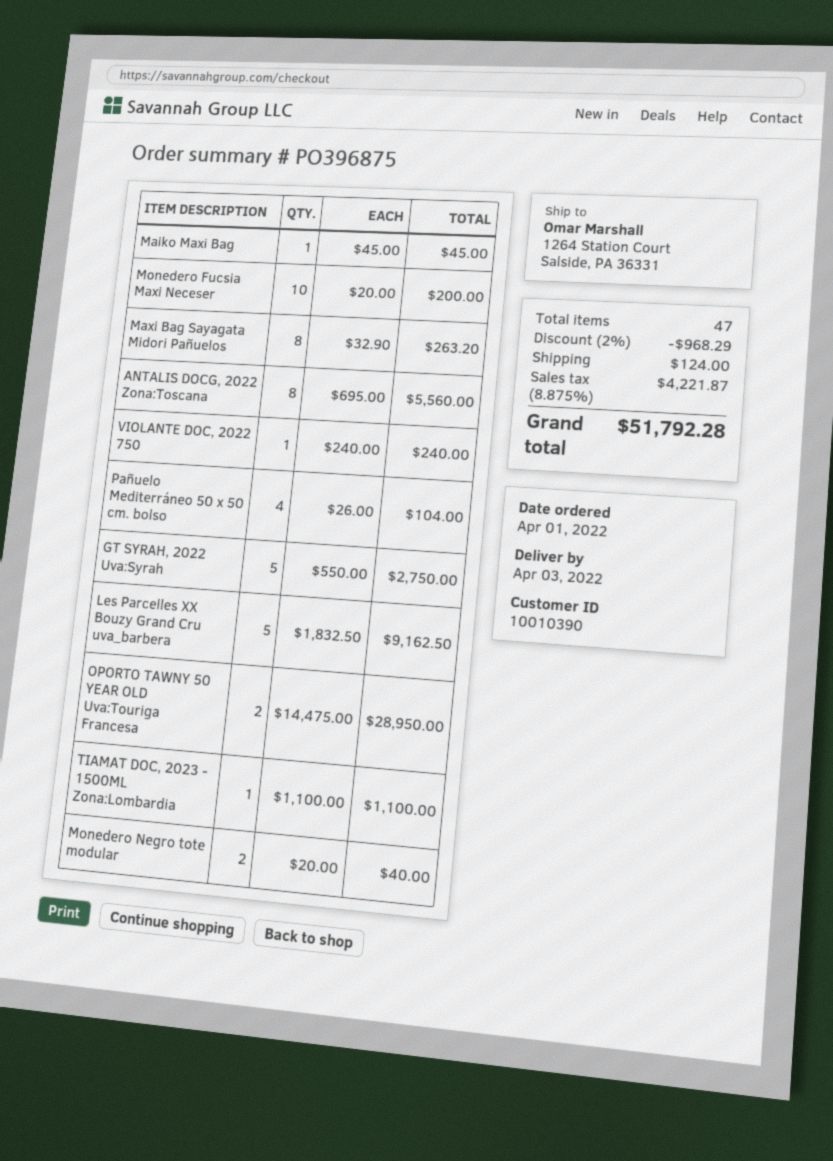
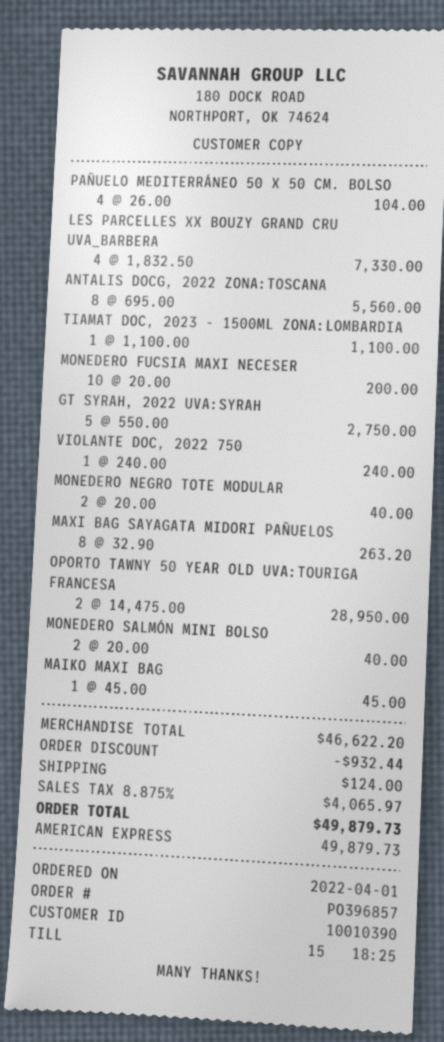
order number: PO396875 -> PO396857
Les Parcelles XX Bouzy Grand Cru uva_barbera: 5 x 1832.50 = 9162.50 -> 4 x 1832.50 = 7330.00
MONEDERO SALMÓN MINI BOLSO: none -> 2 x 20.00 = 40.00
discount: 968.29 -> 932.44
tax: 8.875% = 4221.87 -> 8.875% = 4065.97
total: 51792.28 -> 49879.73

